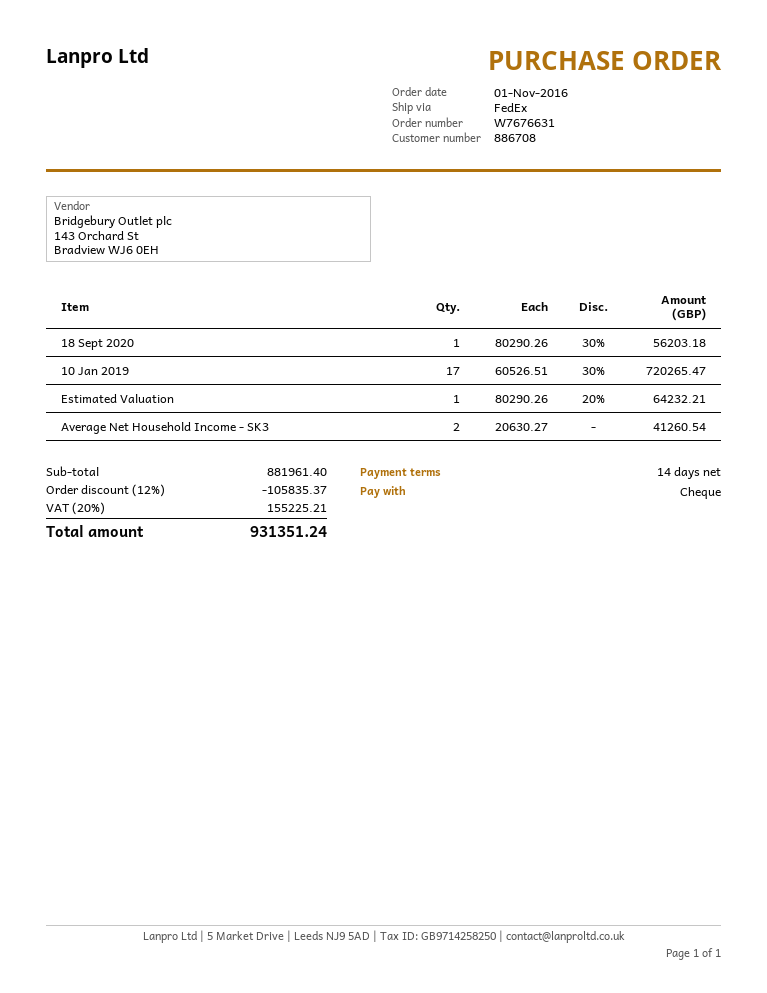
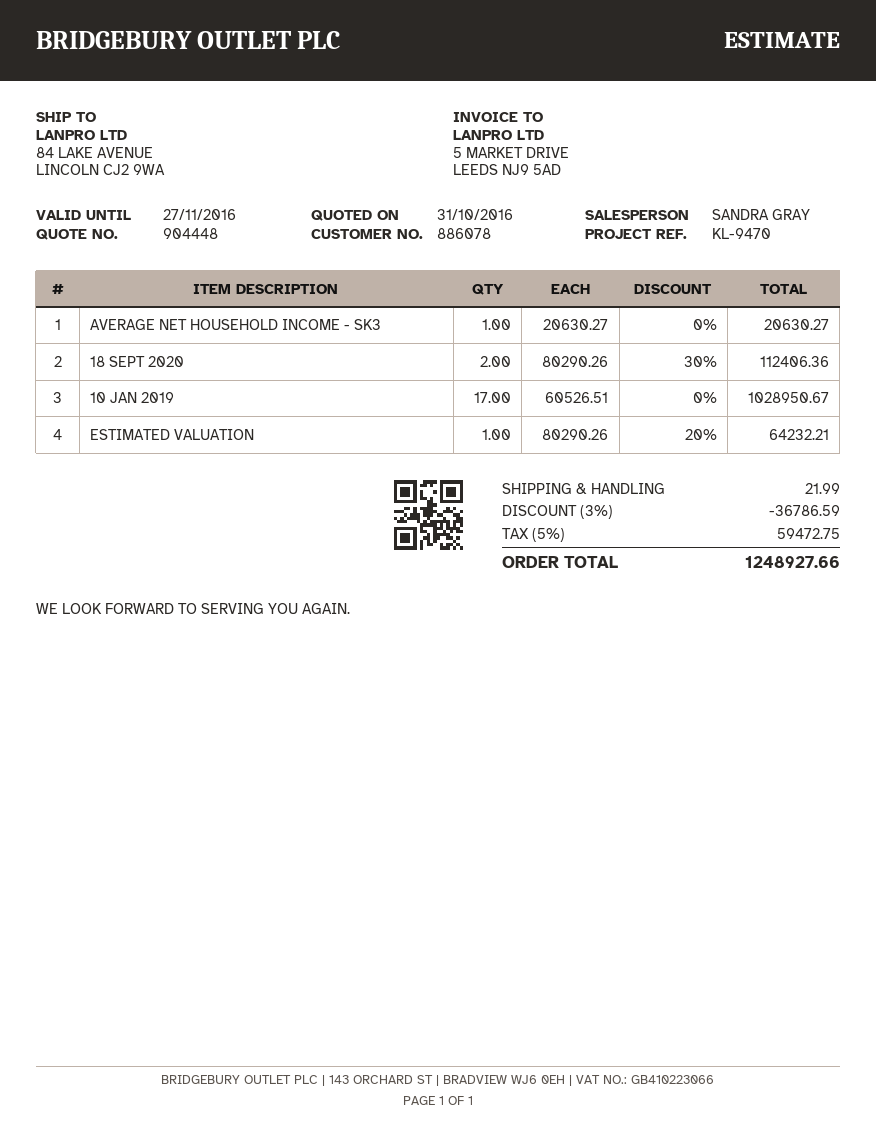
customer number: 886708 -> 886078
18 Sept 2020: 1 x 80290.26 - 30% = 56203.18 -> 2 x 80290.26 - 30% = 112406.36
10 Jan 2019: 17 x 60526.51 - 30% = 720265.47 -> 17 x 60526.51 = 1028950.67
Average Net Household Income - SK3: 2 x 20630.27 = 41260.54 -> 1 x 20630.27 = 20630.27
discount: 12% = 105835.37 -> 3% = 36786.59
shipping: none -> 21.99
tax: 20% = 155225.21 -> 5% = 59472.75
total: 931351.24 -> 1248927.66

